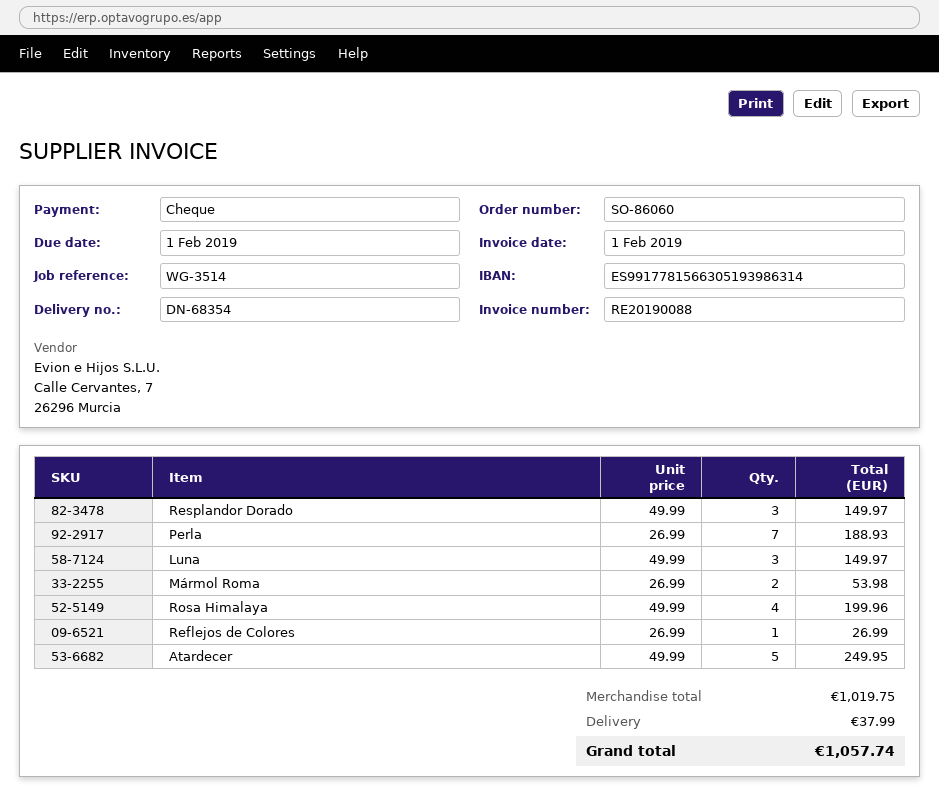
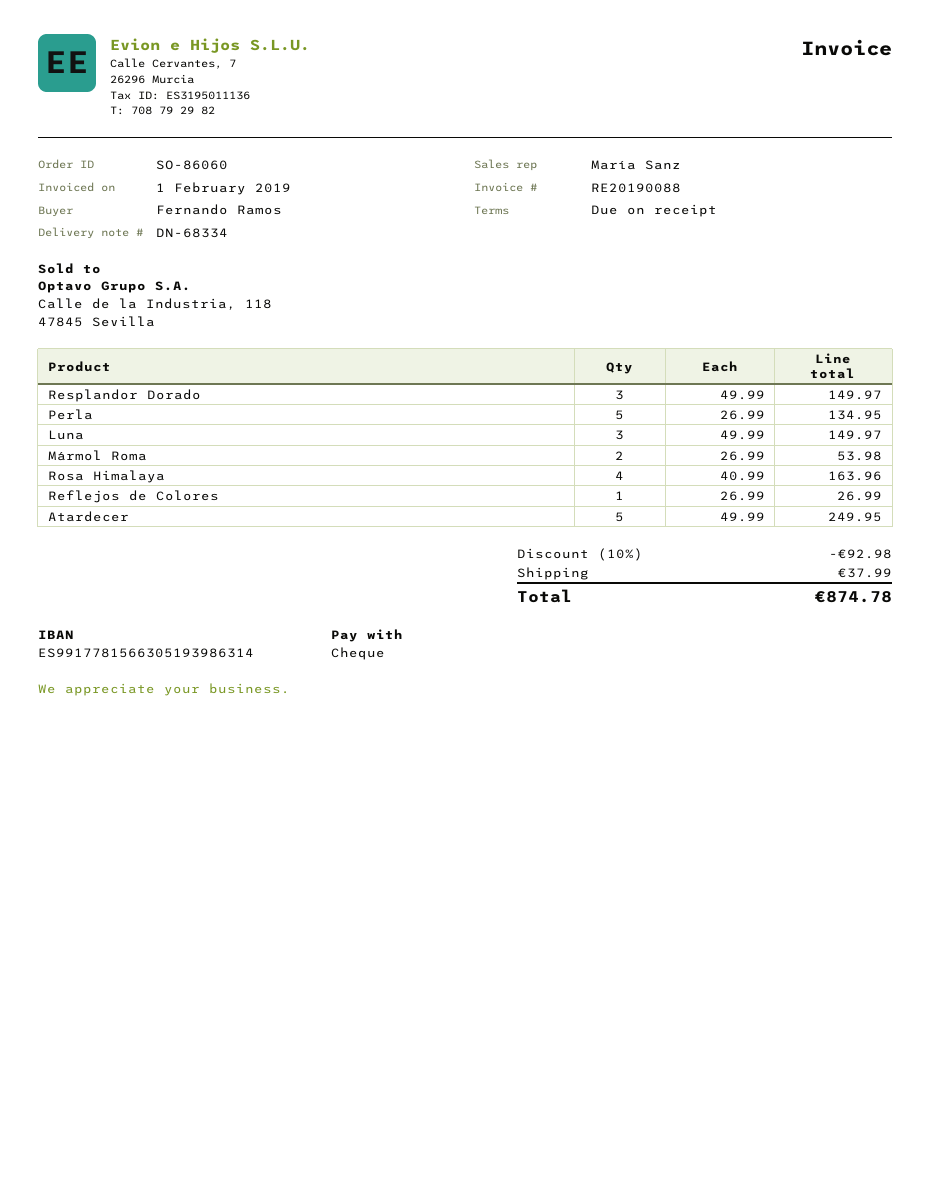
delivery note number: DN-68354 -> DN-68334
Perla: 7 x 26.99 = 188.93 -> 5 x 26.99 = 134.95
Rosa Himalaya: 4 x 49.99 = 199.96 -> 4 x 40.99 = 163.96
discount: none -> 10% = 92.98
total: 1057.74 -> 874.78

